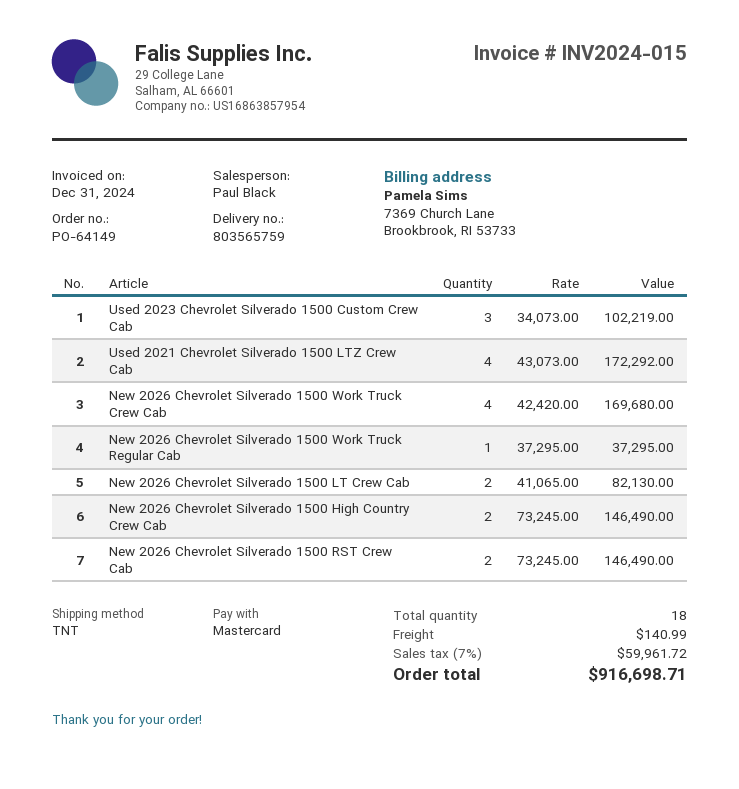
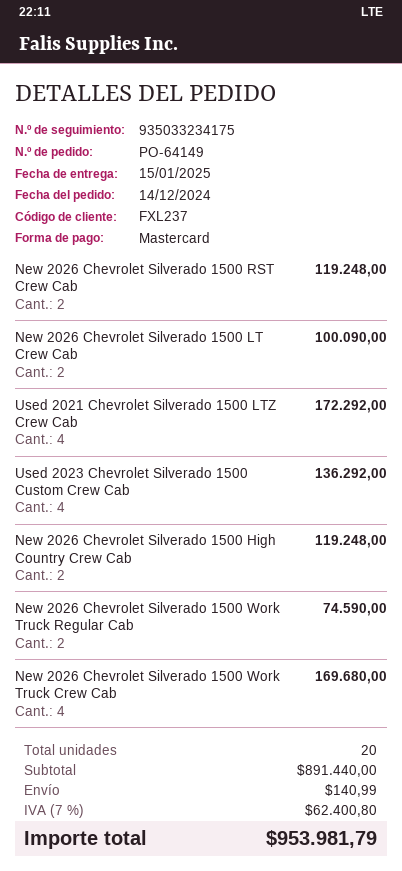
Used 2023 Chevrolet Silverado 1500 Custom Crew Cab: 3 for 102219.00 -> 4 for 136292.00
New 2026 Chevrolet Silverado 1500 Work Truck Regular Cab: 1 for 37295.00 -> 2 for 74590.00
New 2026 Chevrolet Silverado 1500 LT Crew Cab: 2 for 82130.00 -> 2 for 100090.00
New 2026 Chevrolet Silverado 1500 High Country Crew Cab: 2 for 146490.00 -> 2 for 119248.00
New 2026 Chevrolet Silverado 1500 RST Crew Cab: 2 for 146490.00 -> 2 for 119248.00
total quantity: 18 -> 20
tax: 7% = 59961.72 -> 7% = 62400.80
total: 916698.71 -> 953981.79

